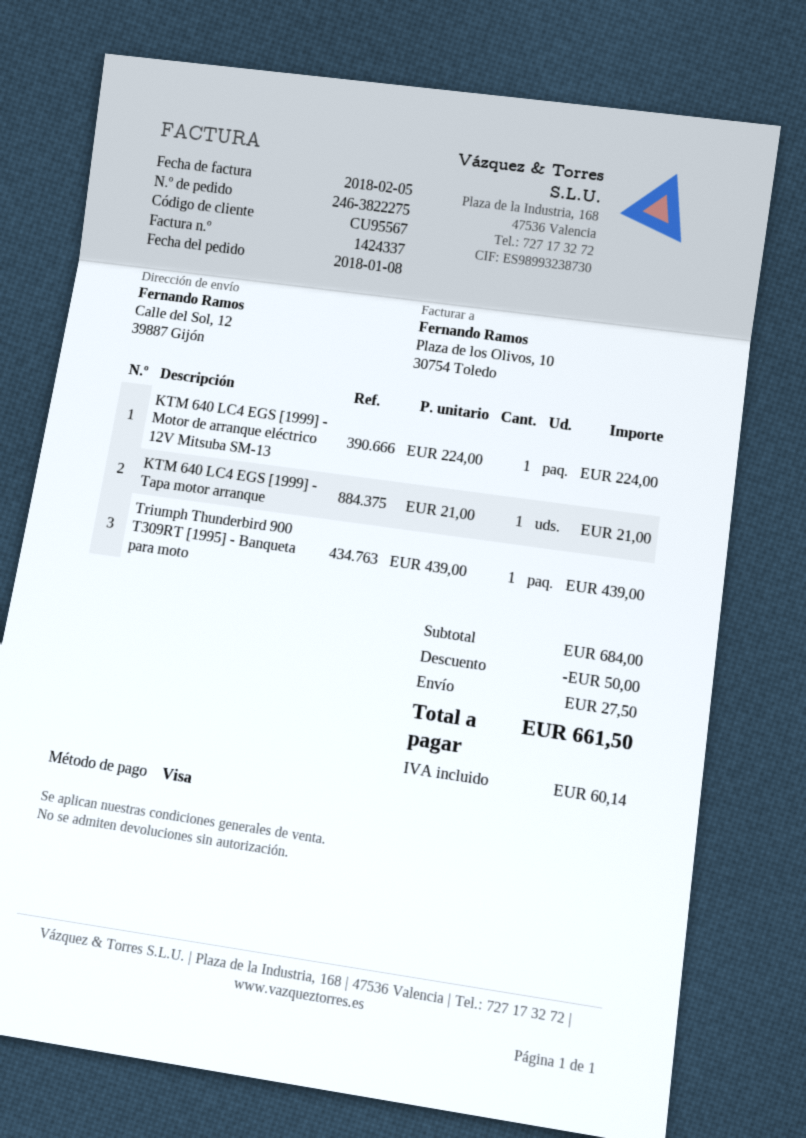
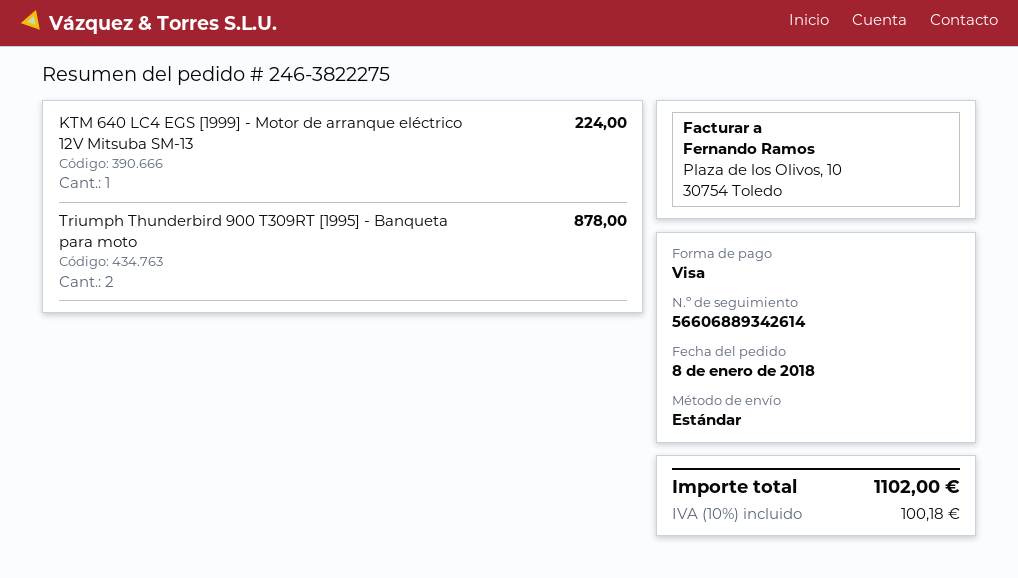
KTM 640 LC4 EGS [1999] - Tapa motor arranque: 1 for 21.00 -> none
Triumph Thunderbird 900 T309RT [1995] - Banqueta para moto: 1 for 439.00 -> 2 for 878.00
discount: 50.00 -> none
shipping: 27.50 -> none
tax: 60.14 -> 100.18
total: 661.50 -> 1102.00

